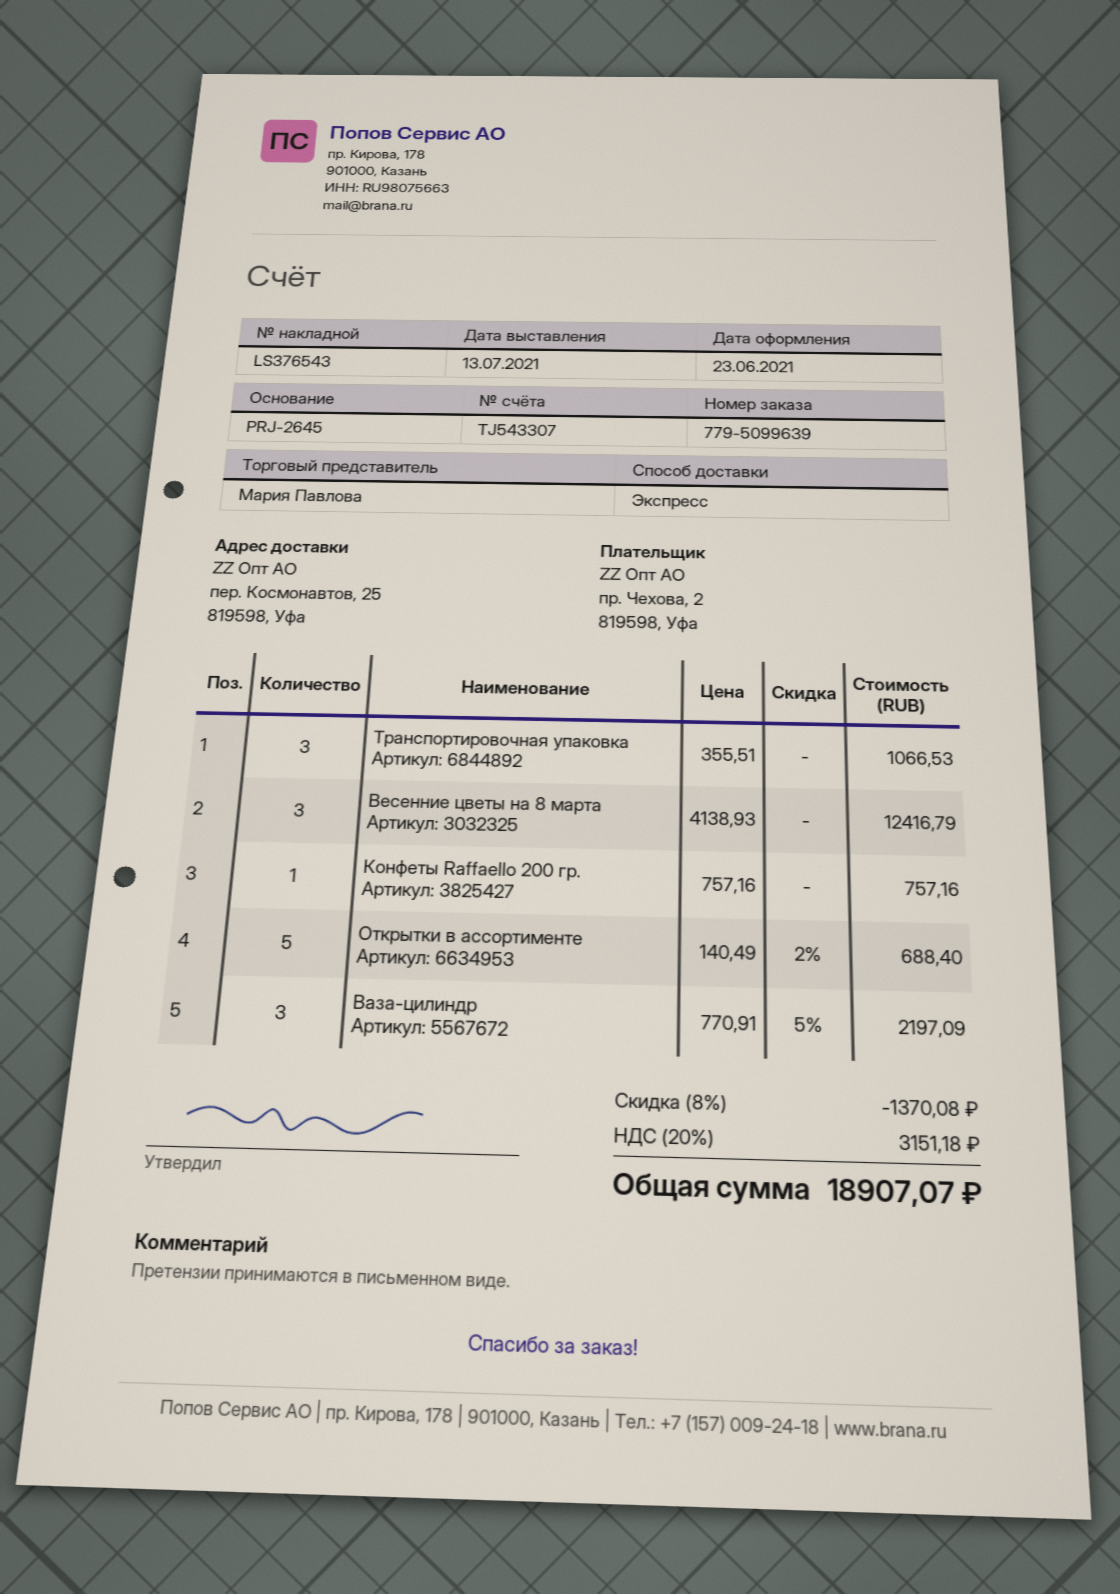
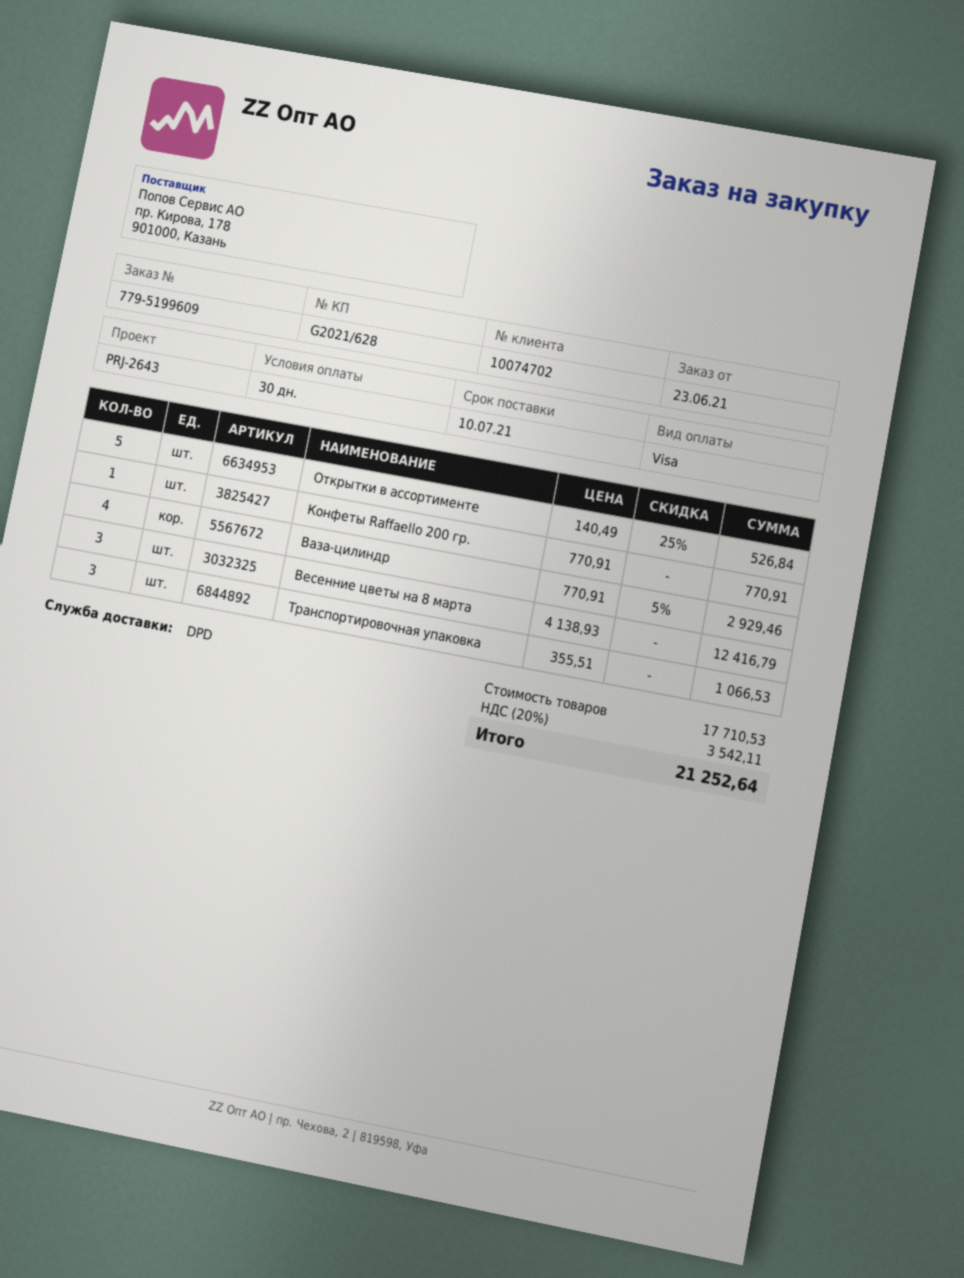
order number: 779-5099639 -> 779-5199609
reference: PRJ-2645 -> PRJ-2643
shipping method: express -> DPD
Конфеты Raffaello 200 гр.: 1 x 757.16 = 757.16 -> 1 x 770.91 = 770.91
Открытки в ассортименте: 5 x 140.49 - 2% = 688.40 -> 5 x 140.49 - 25% = 526.84
Ваза-цилиндр: 3 x 770.91 - 5% = 2197.09 -> 4 x 770.91 - 5% = 2929.46
discount: 8% = 1370.08 -> none
tax: 20% = 3151.18 -> 20% = 3542.11
total: 18907.07 -> 21252.64

